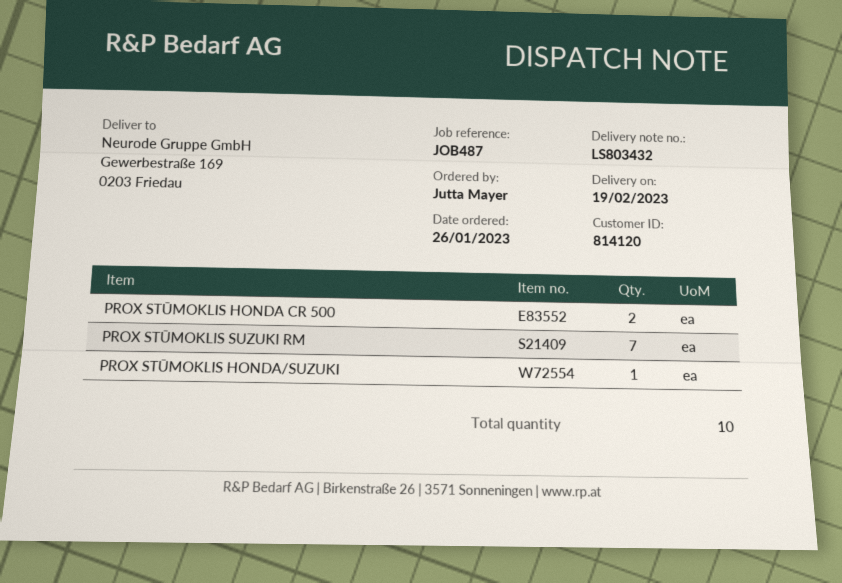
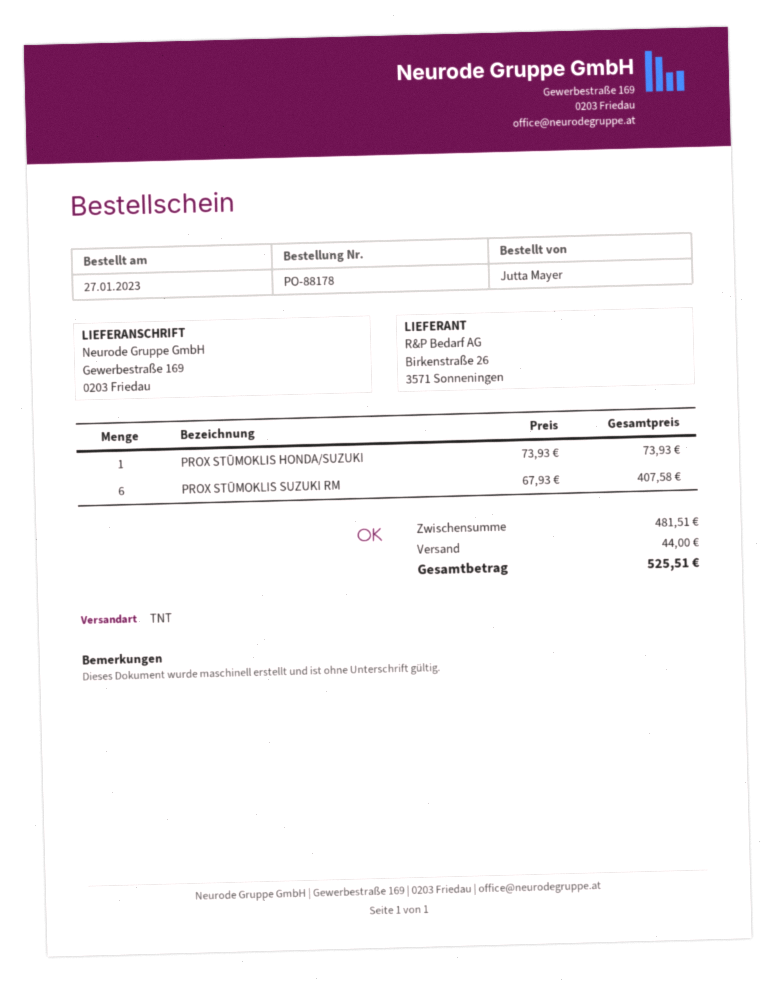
order date: 2023-01-26 -> 2023-01-27
PROX STŪMOKLIS HONDA CR 500: 2 -> none
PROX STŪMOKLIS SUZUKI RM: 7 -> 6

